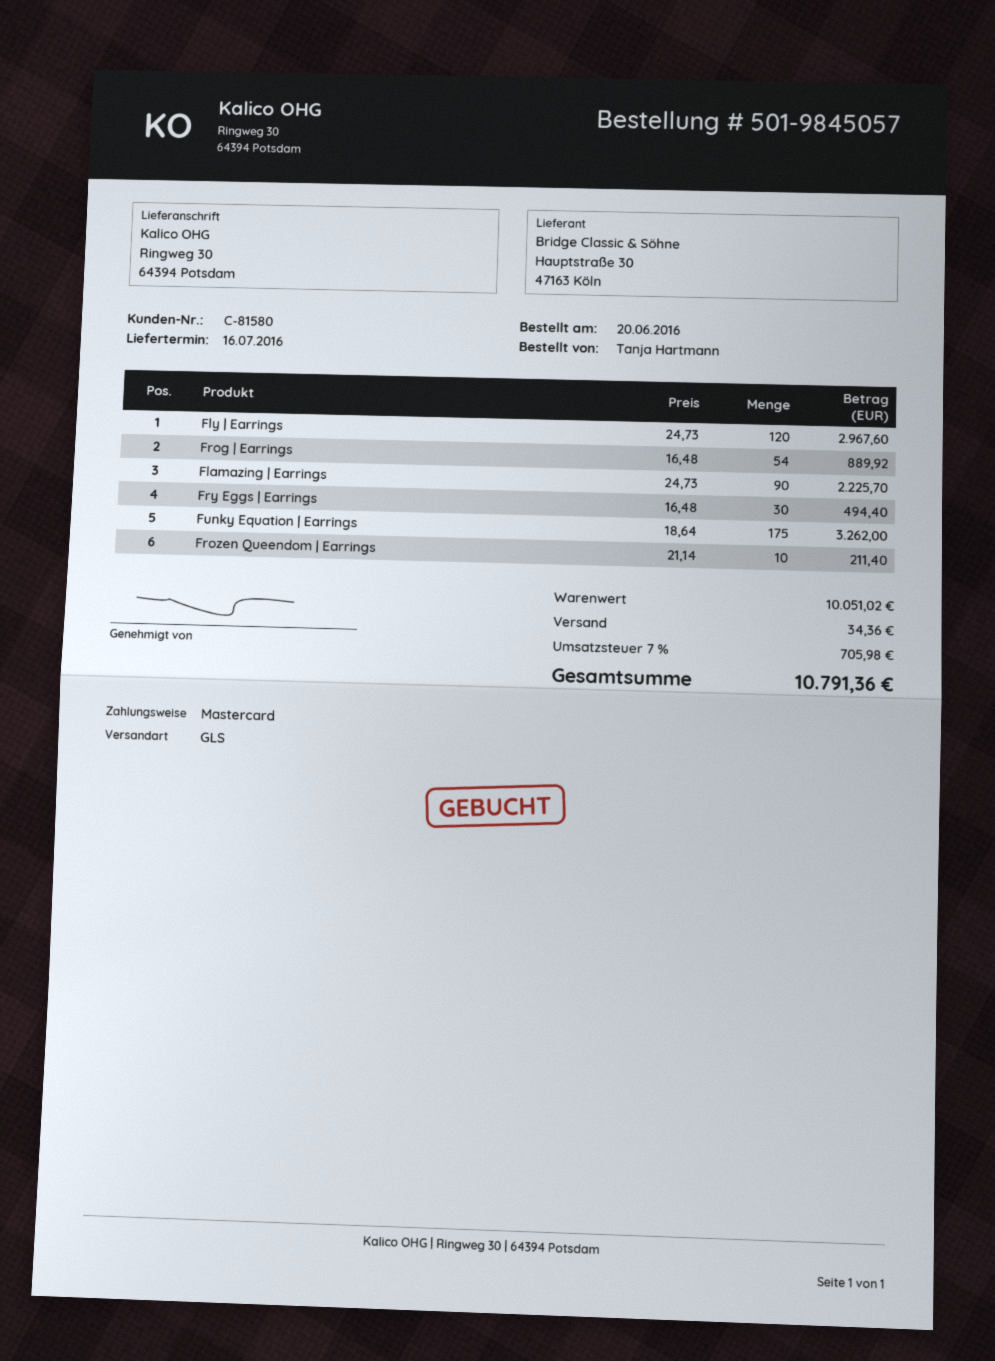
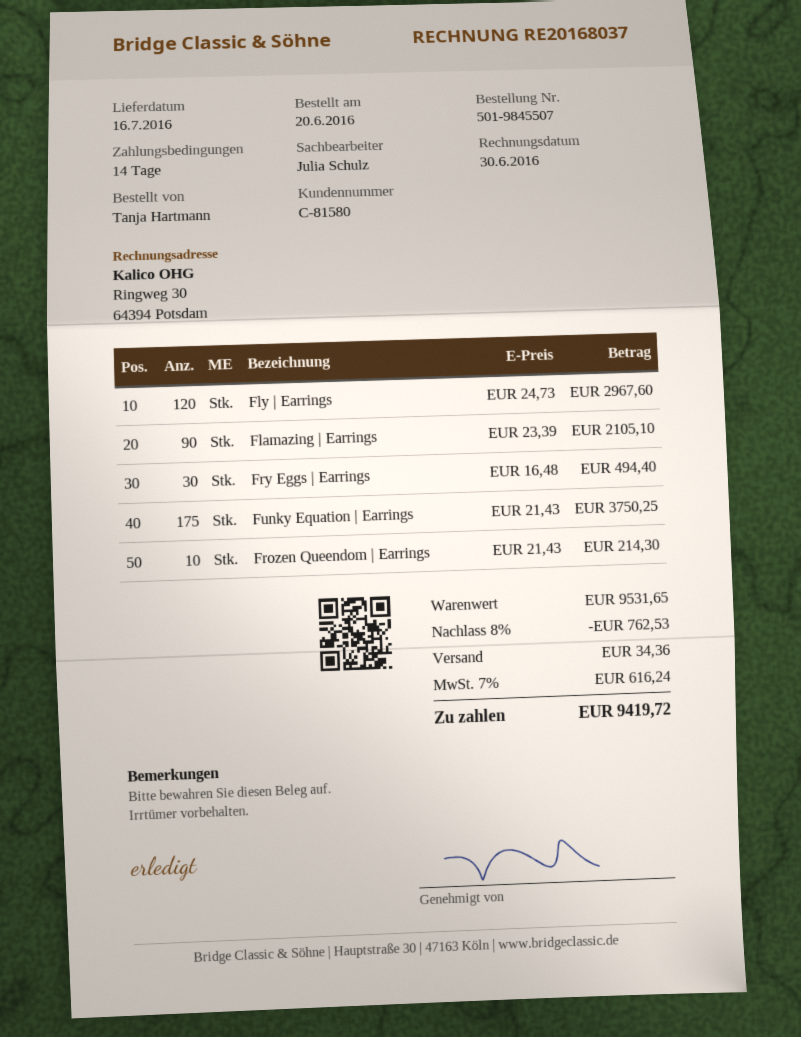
order number: 501-9845057 -> 501-9845507
Frog | Earrings: 54 x 16.48 = 889.92 -> none
Flamazing | Earrings: 90 x 24.73 = 2225.70 -> 90 x 23.39 = 2105.10
Funky Equation | Earrings: 175 x 18.64 = 3262.00 -> 175 x 21.43 = 3750.25
Frozen Queendom | Earrings: 10 x 21.14 = 211.40 -> 10 x 21.43 = 214.30
subtotal: 10051.02 -> 9531.65
discount: none -> 8% = 762.53
tax: 7% = 705.98 -> 7% = 616.24
total: 10791.36 -> 9419.72

